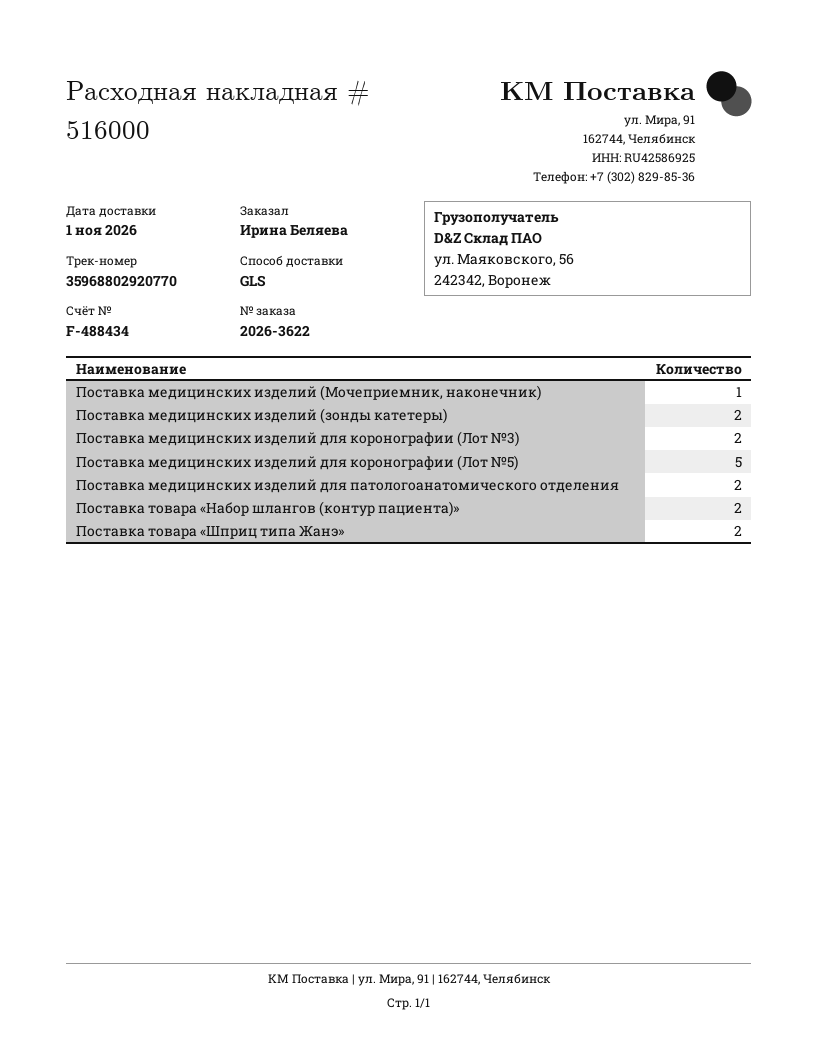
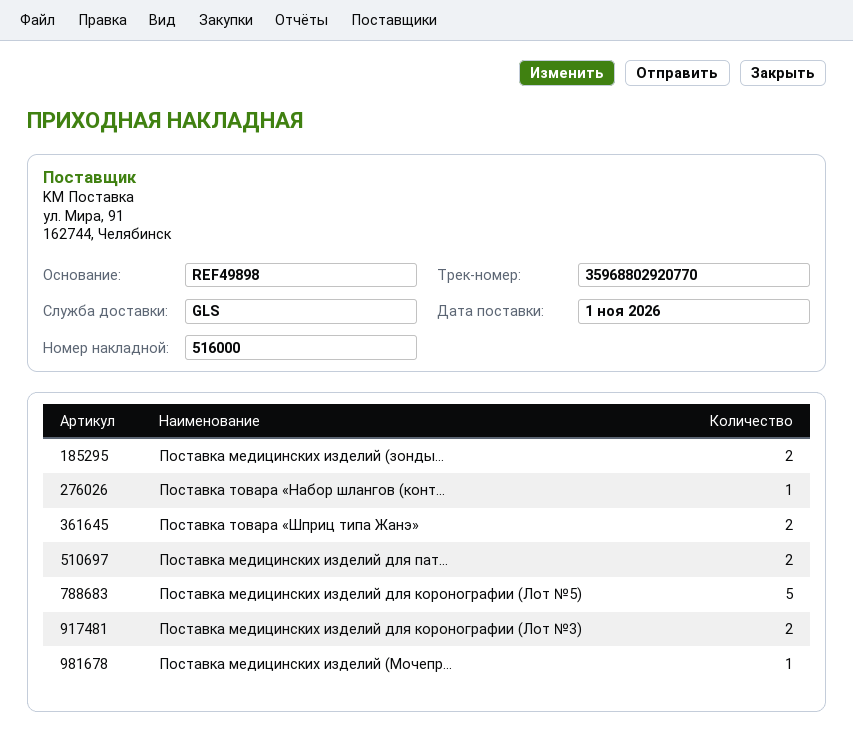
Поставка товара «Набор шлангов (контур пациента)»: 2 -> 1

